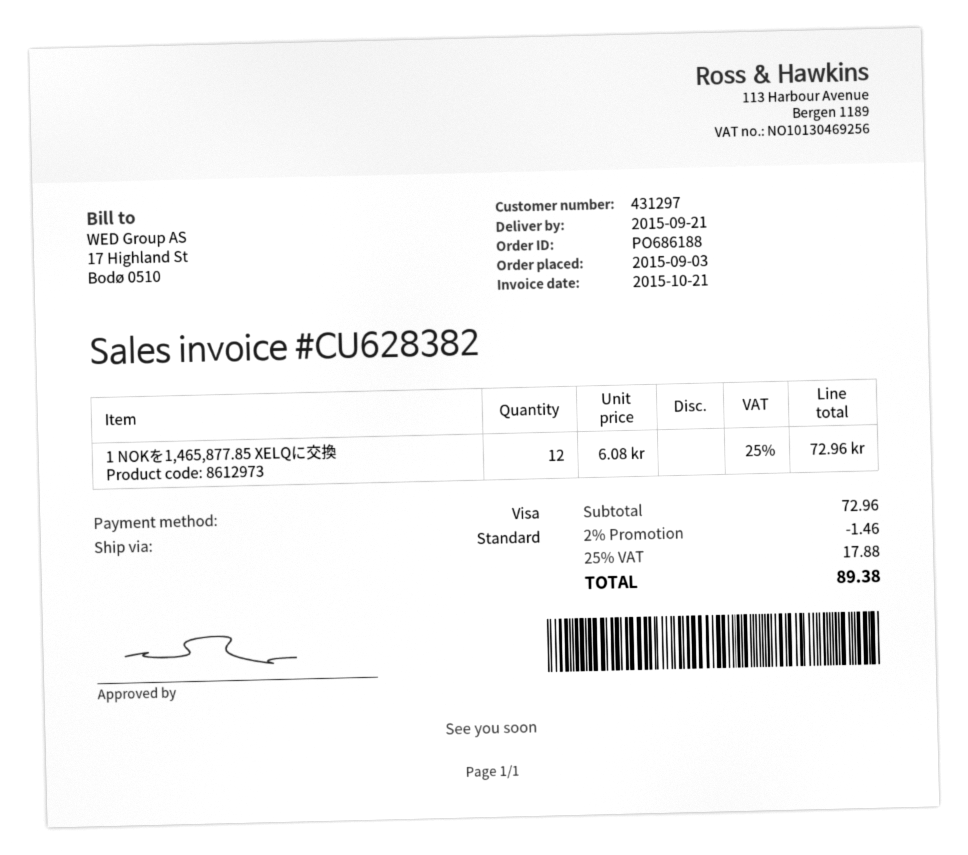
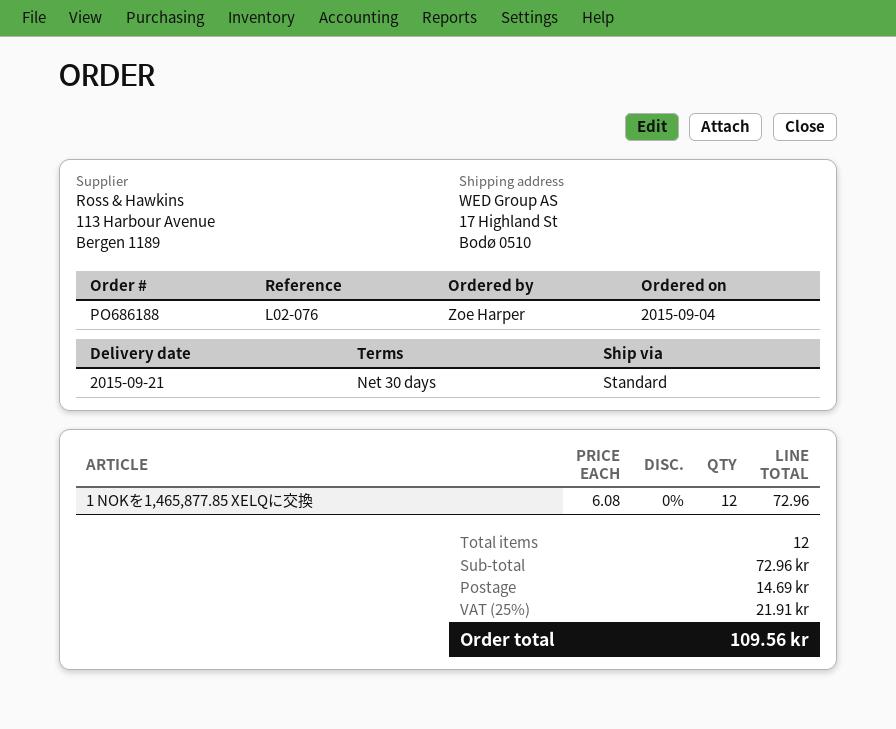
order date: 2015-09-03 -> 2015-09-04
discount: 2% = 1.46 -> none
shipping: none -> 14.69
tax: 25% = 17.88 -> 25% = 21.91
total: 89.38 -> 109.56

